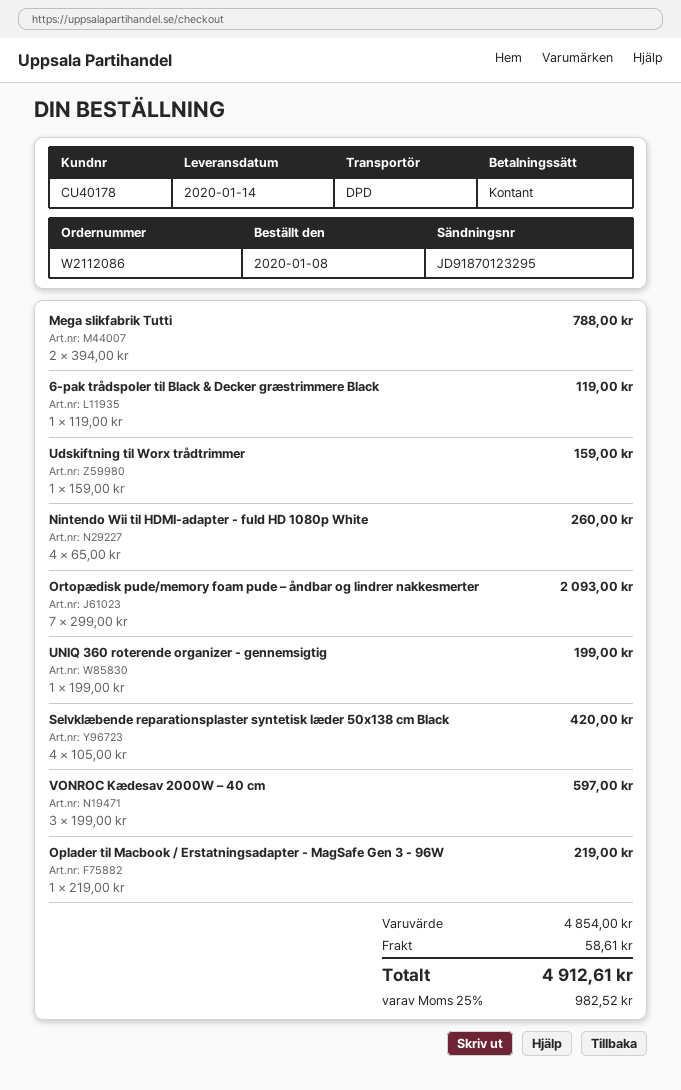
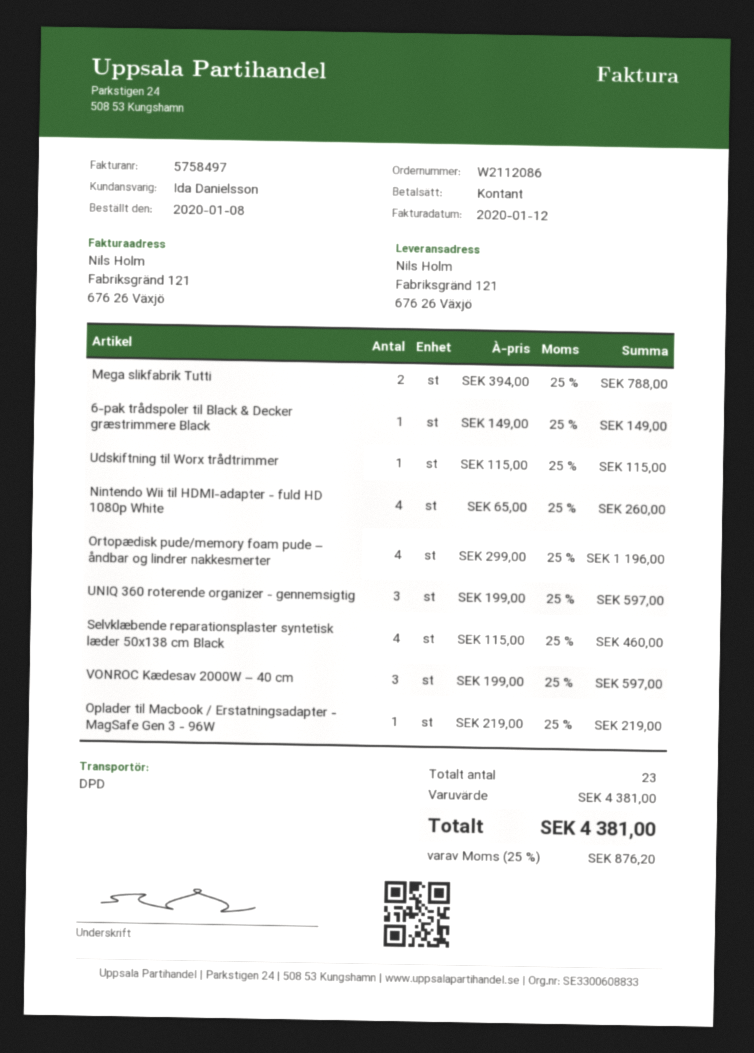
6-pak trådspoler til Black & Decker græstrimmere Black: 1 x 119.00 = 119.00 -> 1 x 149.00 = 149.00
Udskiftning til Worx trådtrimmer: 1 x 159.00 = 159.00 -> 1 x 115.00 = 115.00
Ortopædisk pude/memory foam pude – åndbar og lindrer nakkesmerter: 7 x 299.00 = 2093.00 -> 4 x 299.00 = 1196.00
UNIQ 360 roterende organizer - gennemsigtig: 1 x 199.00 = 199.00 -> 3 x 199.00 = 597.00
Selvklæbende reparationsplaster syntetisk læder 50x138 cm Black: 4 x 105.00 = 420.00 -> 4 x 115.00 = 460.00
subtotal: 4854.00 -> 4381.00
shipping: 58.61 -> none
tax: 25% = 982.52 -> 25% = 876.20
total: 4912.61 -> 4381.00

